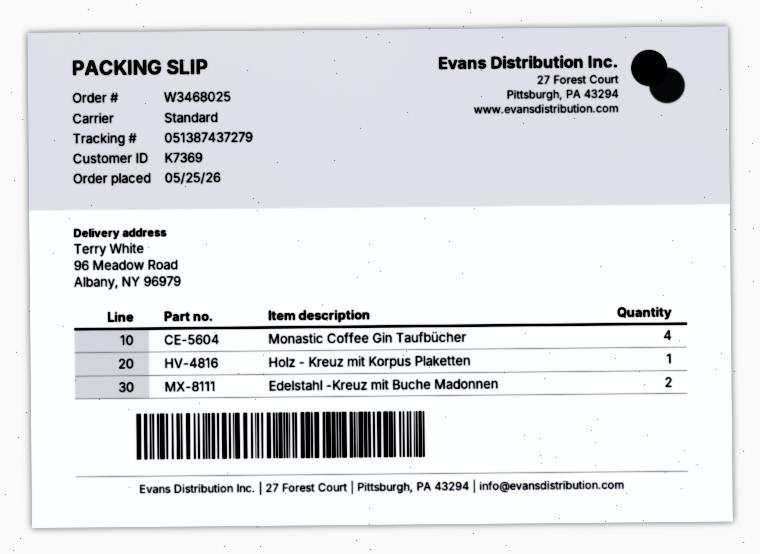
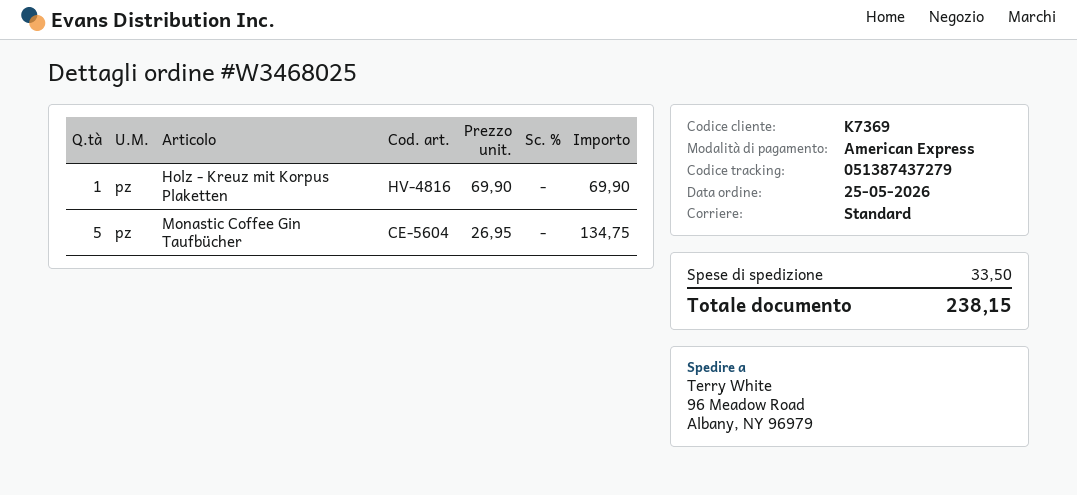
Monastic Coffee Gin Taufbücher: 4 -> 5
Edelstahl -Kreuz mit Buche Madonnen: 2 -> none

